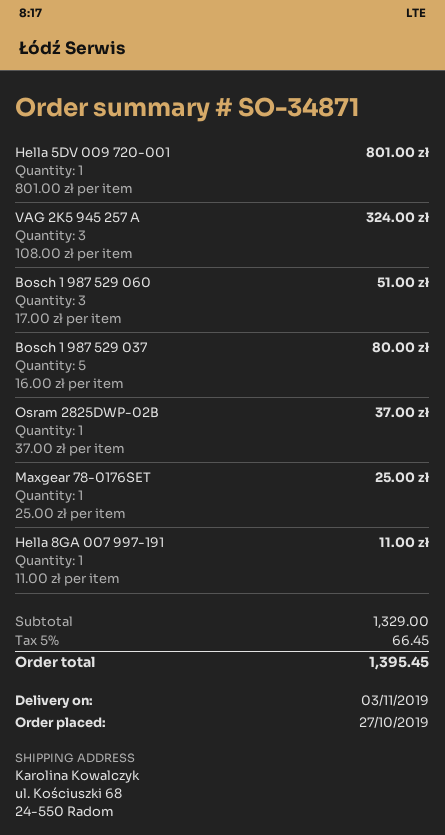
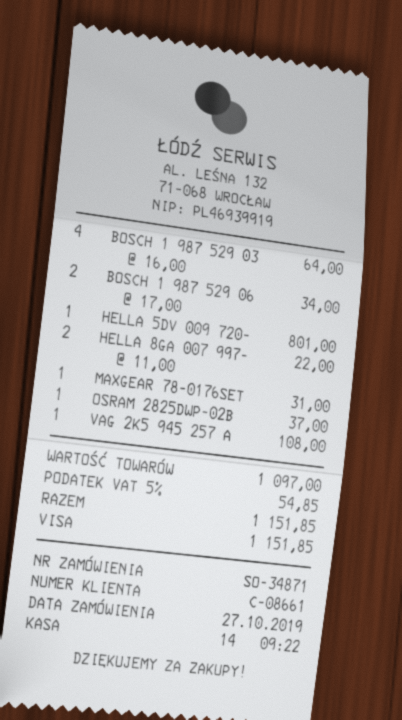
VAG 2K5 945 257 A: 3 x 108.00 = 324.00 -> 1 x 108.00 = 108.00
Bosch 1 987 529 060: 3 x 17.00 = 51.00 -> 2 x 17.00 = 34.00
Bosch 1 987 529 037: 5 x 16.00 = 80.00 -> 4 x 16.00 = 64.00
Maxgear 78-0176SET: 1 x 25.00 = 25.00 -> 1 x 31.00 = 31.00
Hella 8GA 007 997-191: 1 x 11.00 = 11.00 -> 2 x 11.00 = 22.00
subtotal: 1329.00 -> 1097.00
tax: 5% = 66.45 -> 5% = 54.85
total: 1395.45 -> 1151.85

